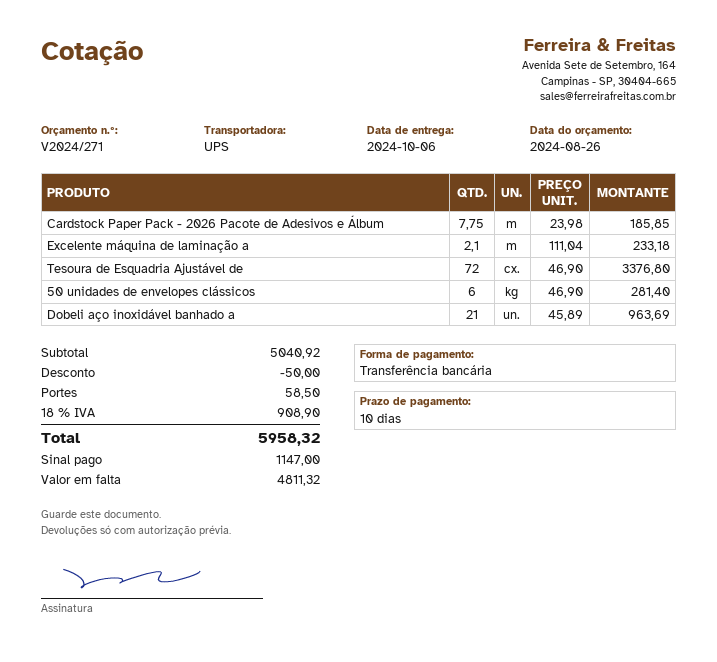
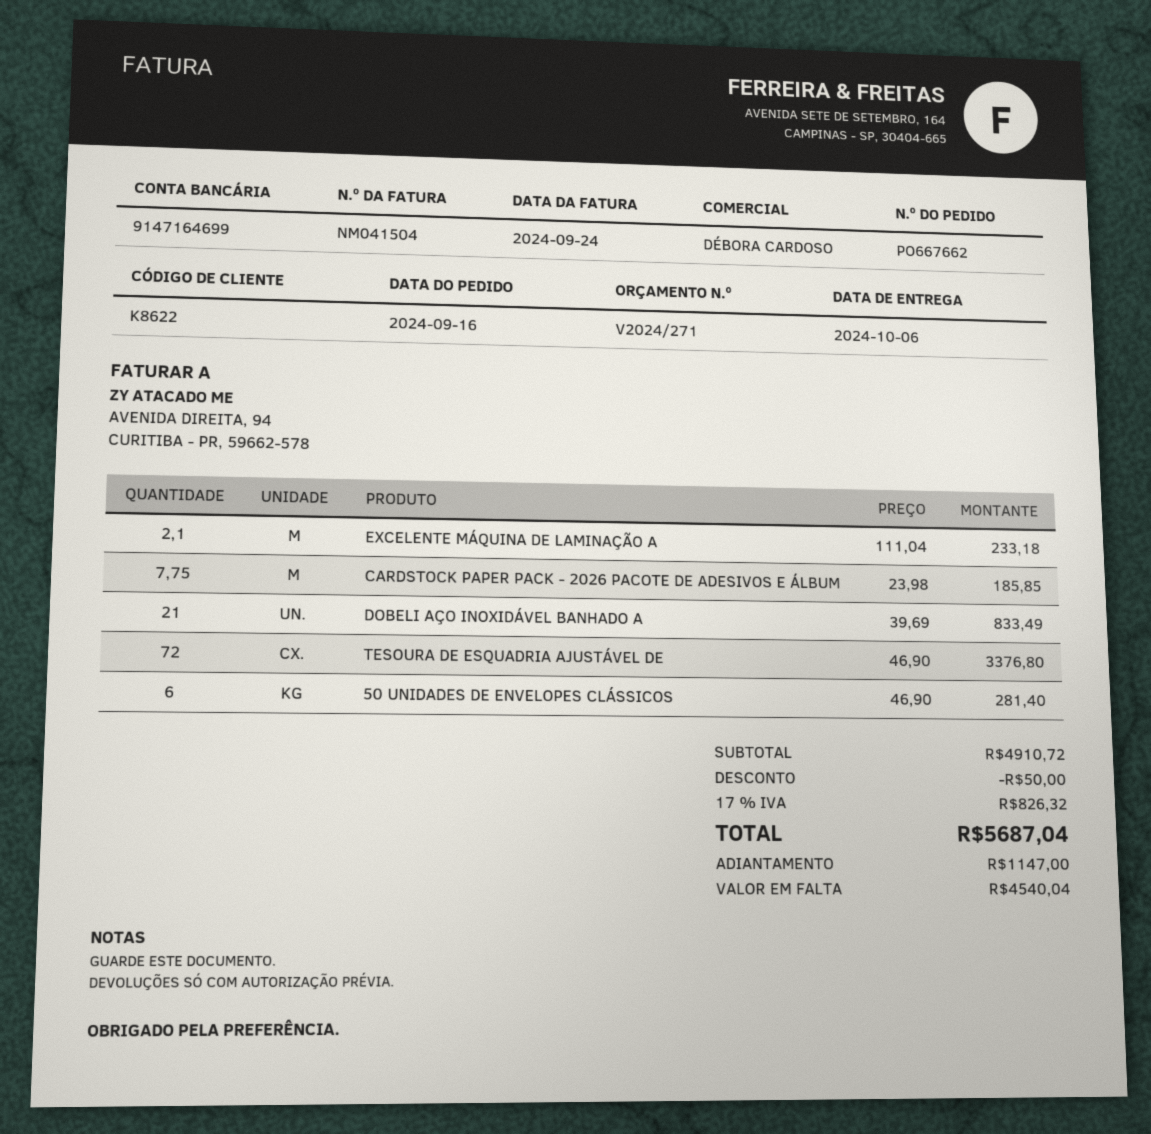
Dobeli aço inoxidável banhado a: 21 x 45.89 = 963.69 -> 21 x 39.69 = 833.49
subtotal: 5040.92 -> 4910.72
shipping: 58.50 -> none
tax: 18% = 908.90 -> 17% = 826.32
total: 5958.32 -> 5687.04
balance: 4811.32 -> 4540.04

